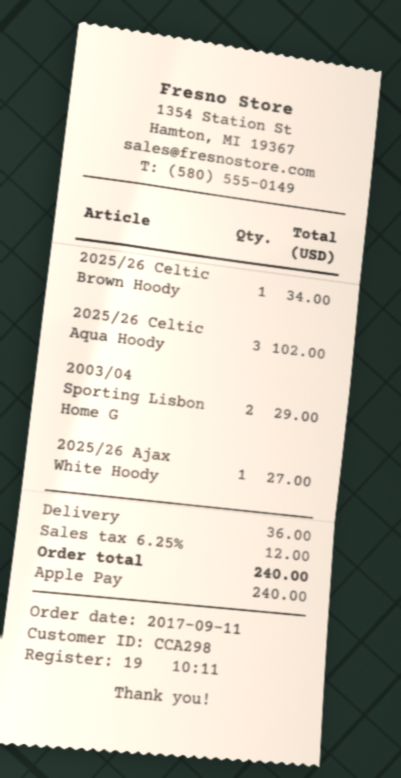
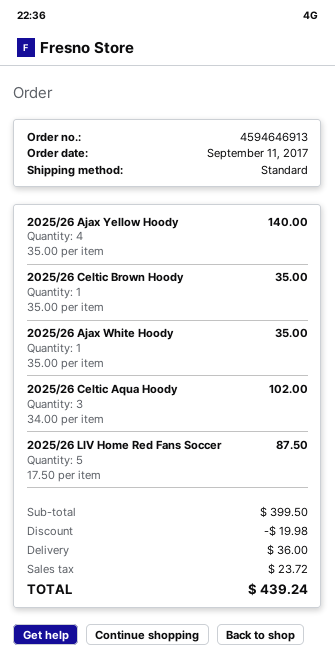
2025/26 Celtic Brown Hoody: 1 for 34.00 -> 1 for 35.00
2003/04 Sporting Lisbon Home G: 2 for 29.00 -> none
2025/26 Ajax White Hoody: 1 for 27.00 -> 1 for 35.00
2025/26 Ajax Yellow Hoody: none -> 4 for 140.00
2025/26 LIV Home Red Fans Soccer: none -> 5 for 87.50
discount: none -> 19.98
tax: 12.00 -> 23.72
total: 240.00 -> 439.24

